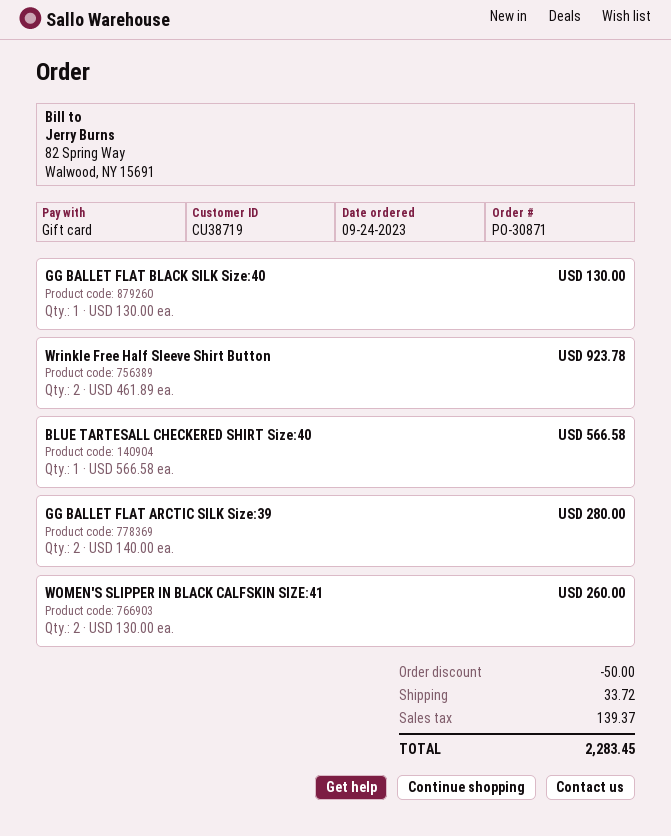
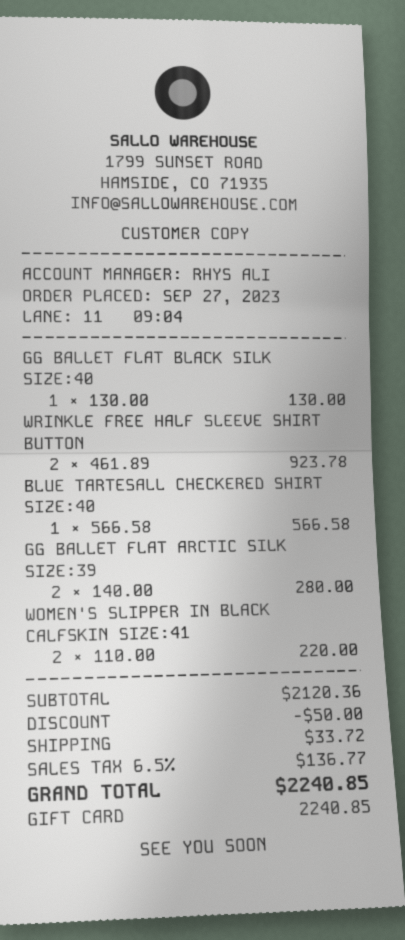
order date: 2023-09-24 -> 2023-09-27
WOMEN'S SLIPPER IN BLACK CALFSKIN SIZE:41: 2 x 130.00 = 260.00 -> 2 x 110.00 = 220.00
tax: 139.37 -> 136.77
total: 2283.45 -> 2240.85

